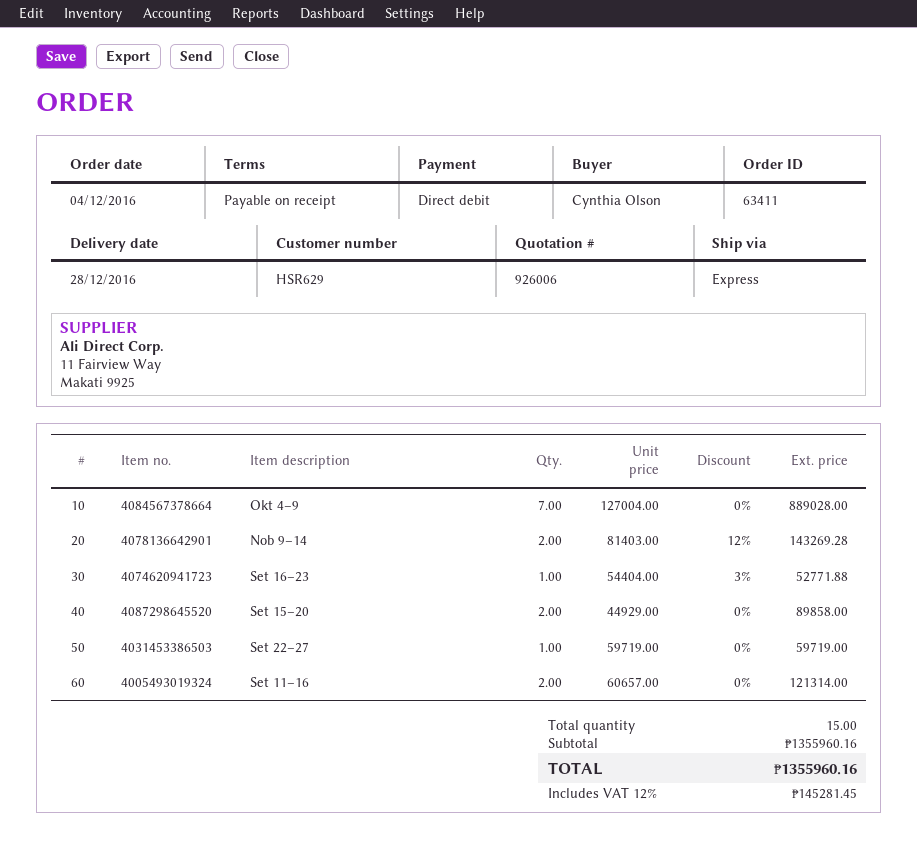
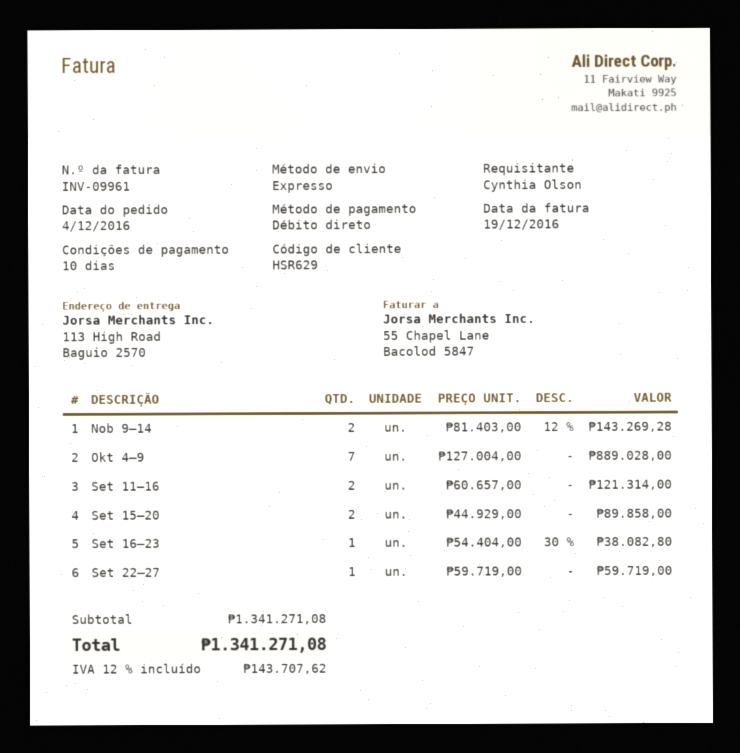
payment terms: on receipt -> 10 days
Set 16–23: 1 x 54404.00 - 3% = 52771.88 -> 1 x 54404.00 - 30% = 38082.80
subtotal: 1355960.16 -> 1341271.08
tax: 12% = 145281.45 -> 12% = 143707.62
total: 1355960.16 -> 1341271.08

